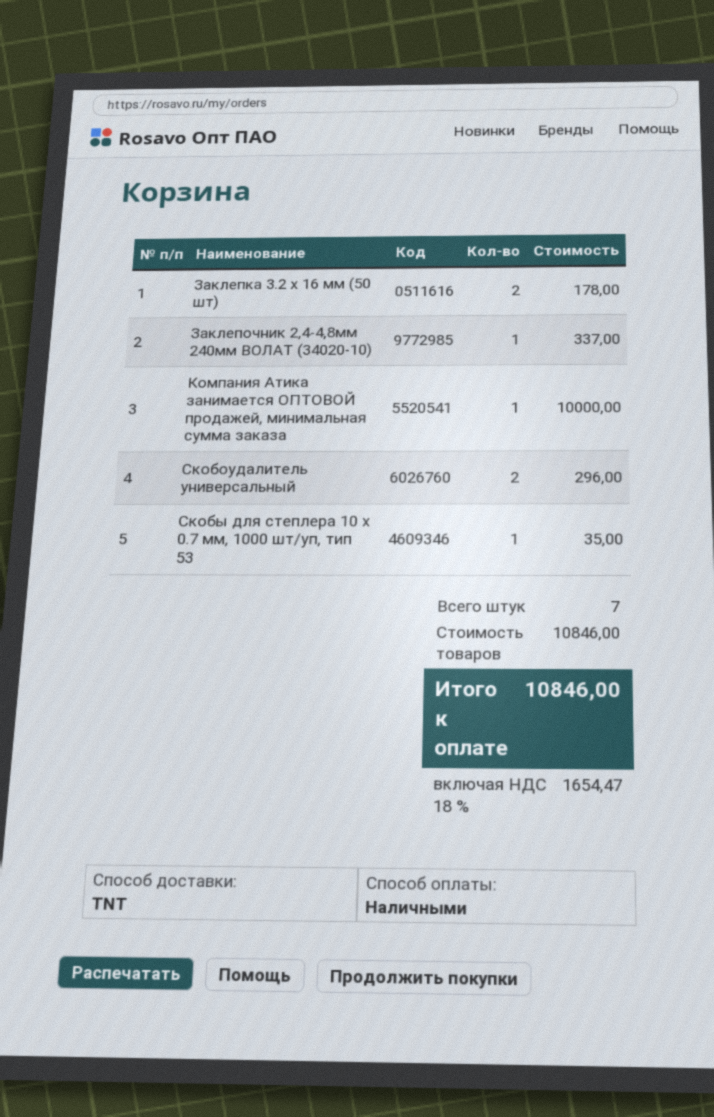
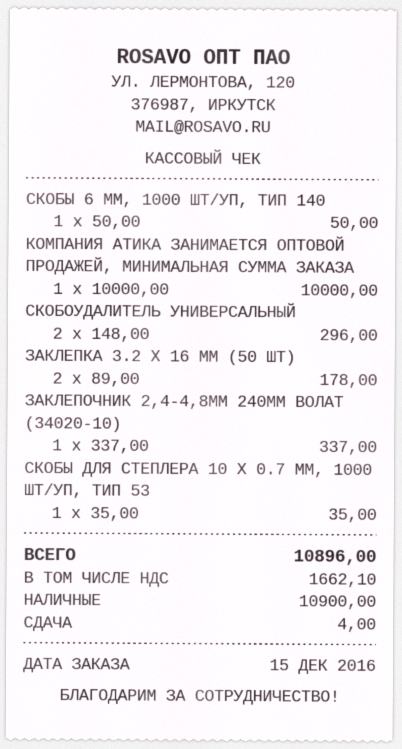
СКОБЫ 6 ММ, 1000 ШТ/УП, ТИП 140: none -> 1 for 50.00
tax: 1654.47 -> 1662.10
total: 10846.00 -> 10896.00

